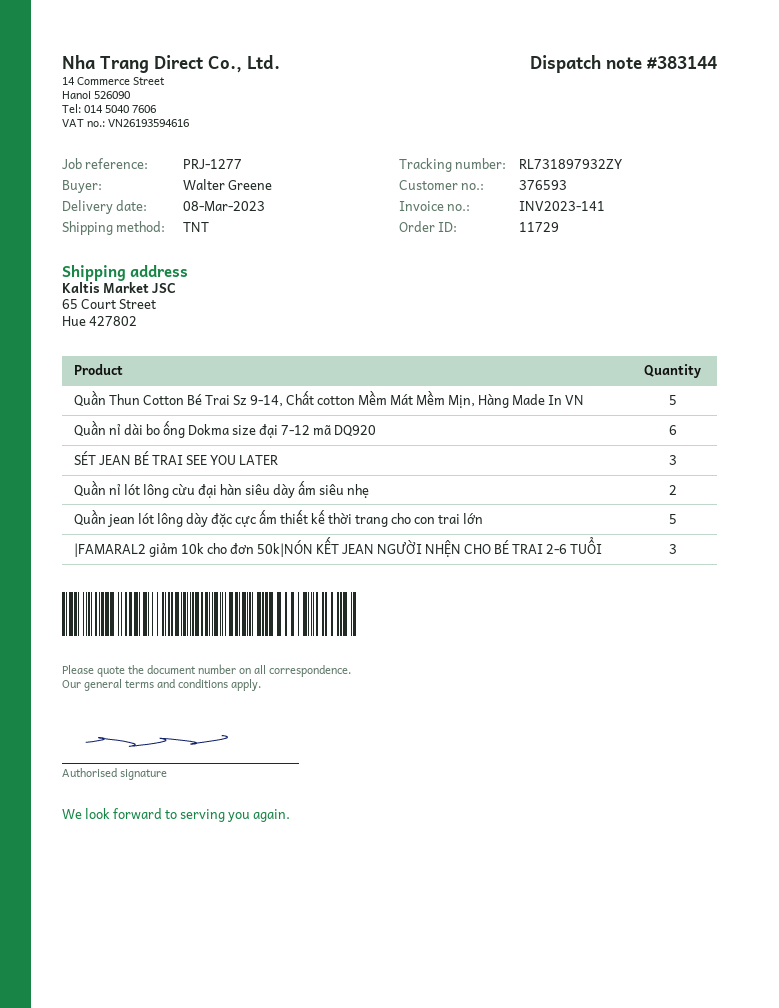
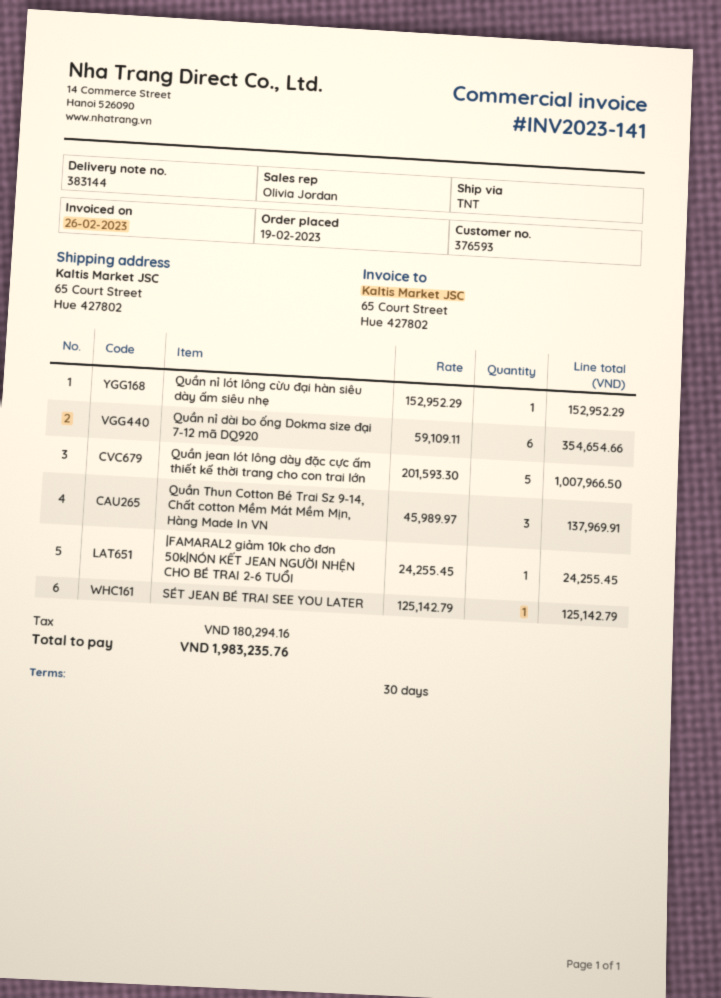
Quần Thun Cotton Bé Trai Sz 9-14, Chất cotton Mềm Mát Mềm Mịn, Hàng Made In VN: 5 -> 3
SÉT JEAN BÉ TRAI SEE YOU LATER: 3 -> 1
Quần nỉ lót lông cừu đại hàn siêu dày ấm siêu nhẹ: 2 -> 1
|FAMARAL2 giảm 10k cho đơn 50k|NÓN KẾT JEAN NGƯỜI NHỆN CHO BÉ TRAI 2-6 TUỔI: 3 -> 1

